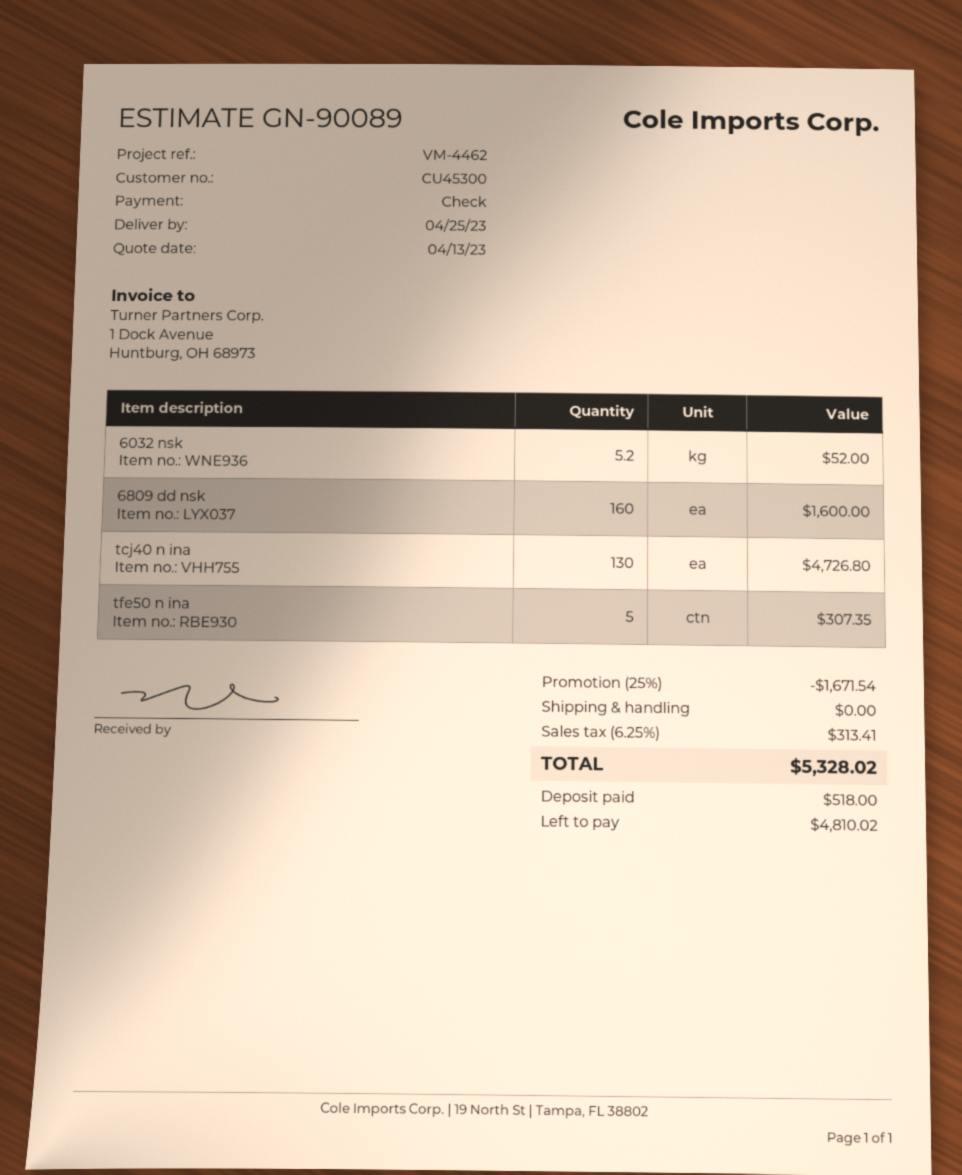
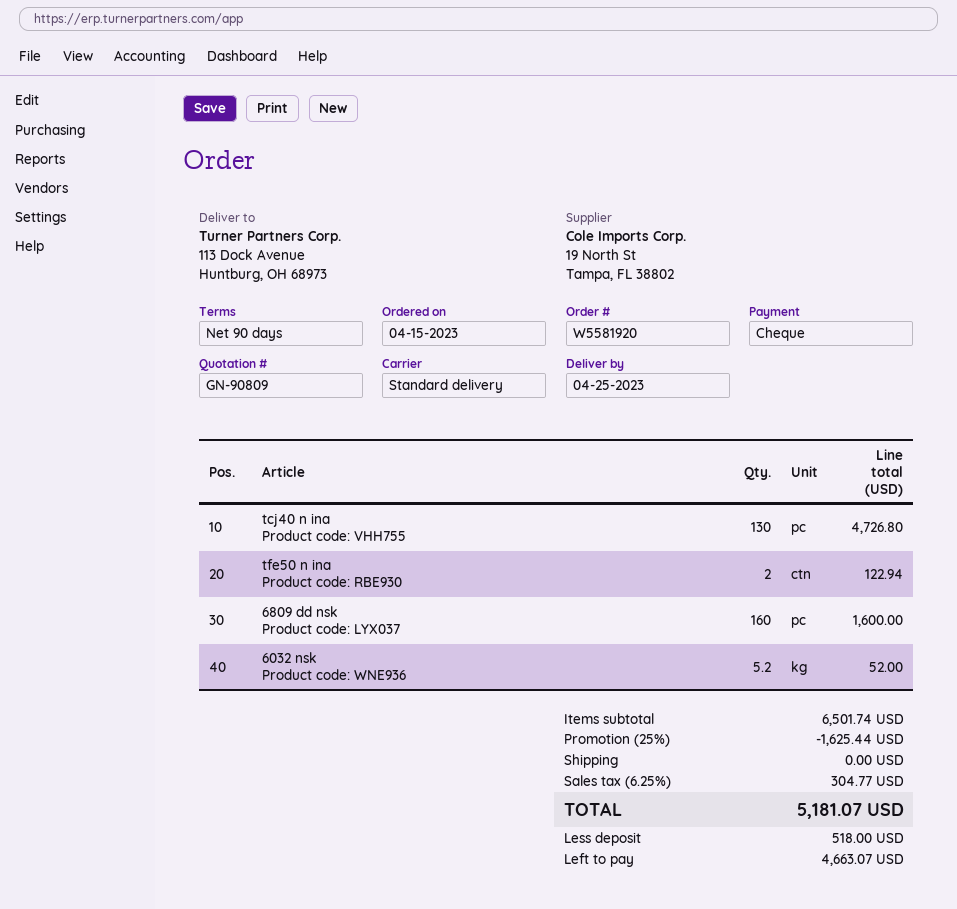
quote number: GN-90089 -> GN-90809
tfe50 n ina: 5 for 307.35 -> 2 for 122.94
discount: 25% = 1671.54 -> 25% = 1625.44
tax: 6.25% = 313.41 -> 6.25% = 304.77
total: 5328.02 -> 5181.07
balance: 4810.02 -> 4663.07

